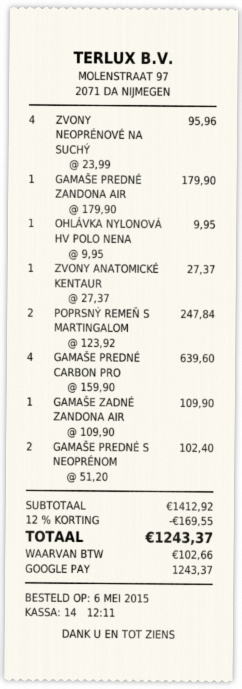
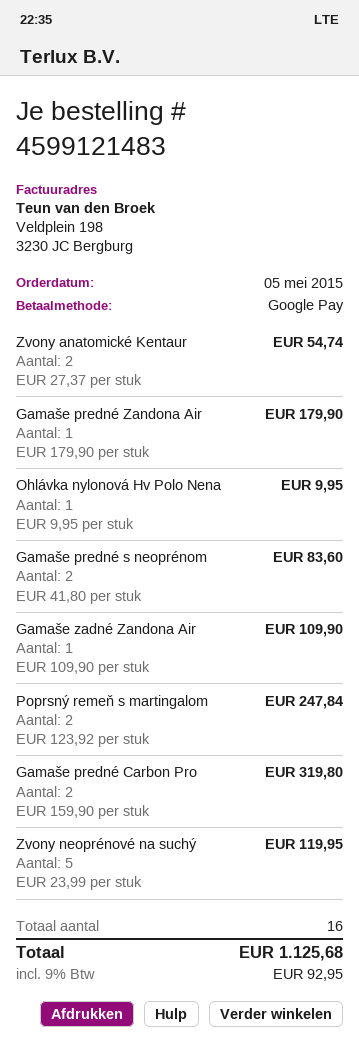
order date: 2015-05-06 -> 2015-05-05
ZVONY NEOPRÉNOVÉ NA SUCHÝ: 4 x 23.99 = 95.96 -> 5 x 23.99 = 119.95
ZVONY ANATOMICKÉ KENTAUR: 1 x 27.37 = 27.37 -> 2 x 27.37 = 54.74
GAMAŠE PREDNÉ CARBON PRO: 4 x 159.90 = 639.60 -> 2 x 159.90 = 319.80
GAMAŠE PREDNÉ S NEOPRÉNOM: 2 x 51.20 = 102.40 -> 2 x 41.80 = 83.60
discount: 12% = 169.55 -> none
tax: 102.66 -> 92.95
total: 1243.37 -> 1125.68

